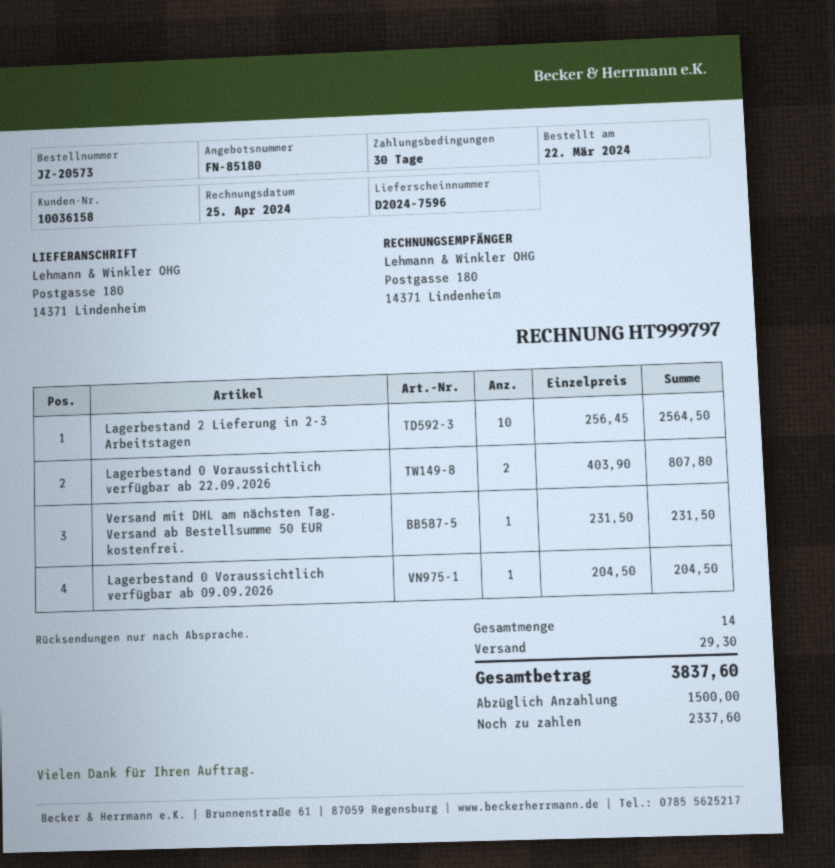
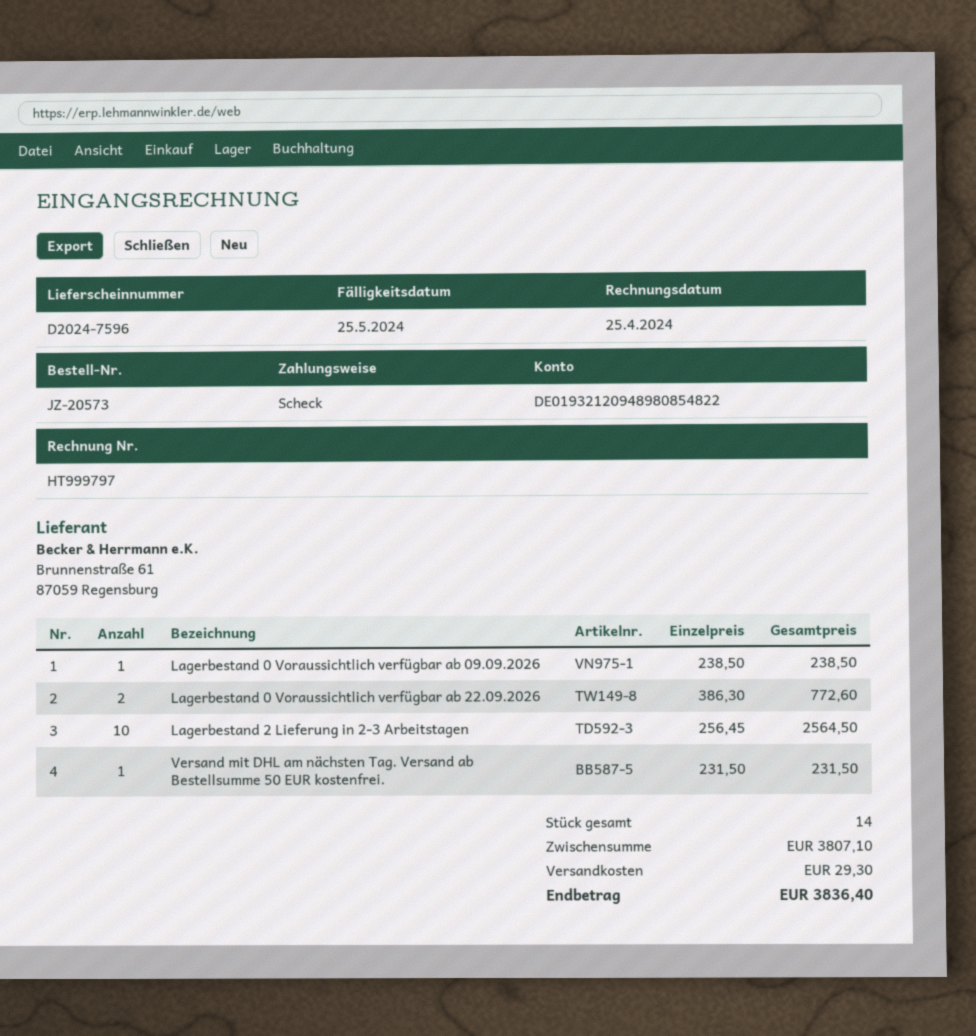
Lagerbestand 0 Voraussichtlich verfügbar ab 22.09.2026: 2 x 403.90 = 807.80 -> 2 x 386.30 = 772.60
Lagerbestand 0 Voraussichtlich verfügbar ab 09.09.2026: 1 x 204.50 = 204.50 -> 1 x 238.50 = 238.50
total: 3837.60 -> 3836.40

